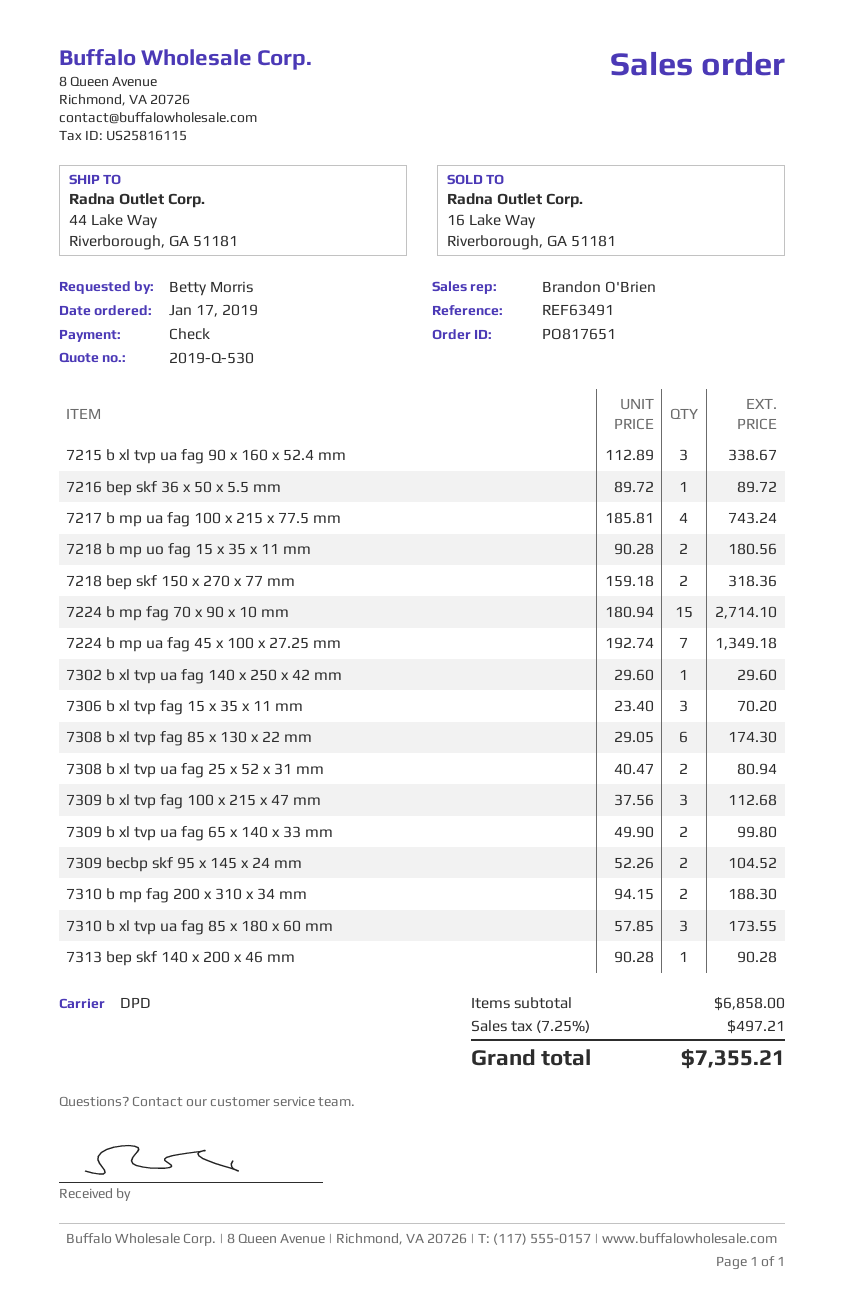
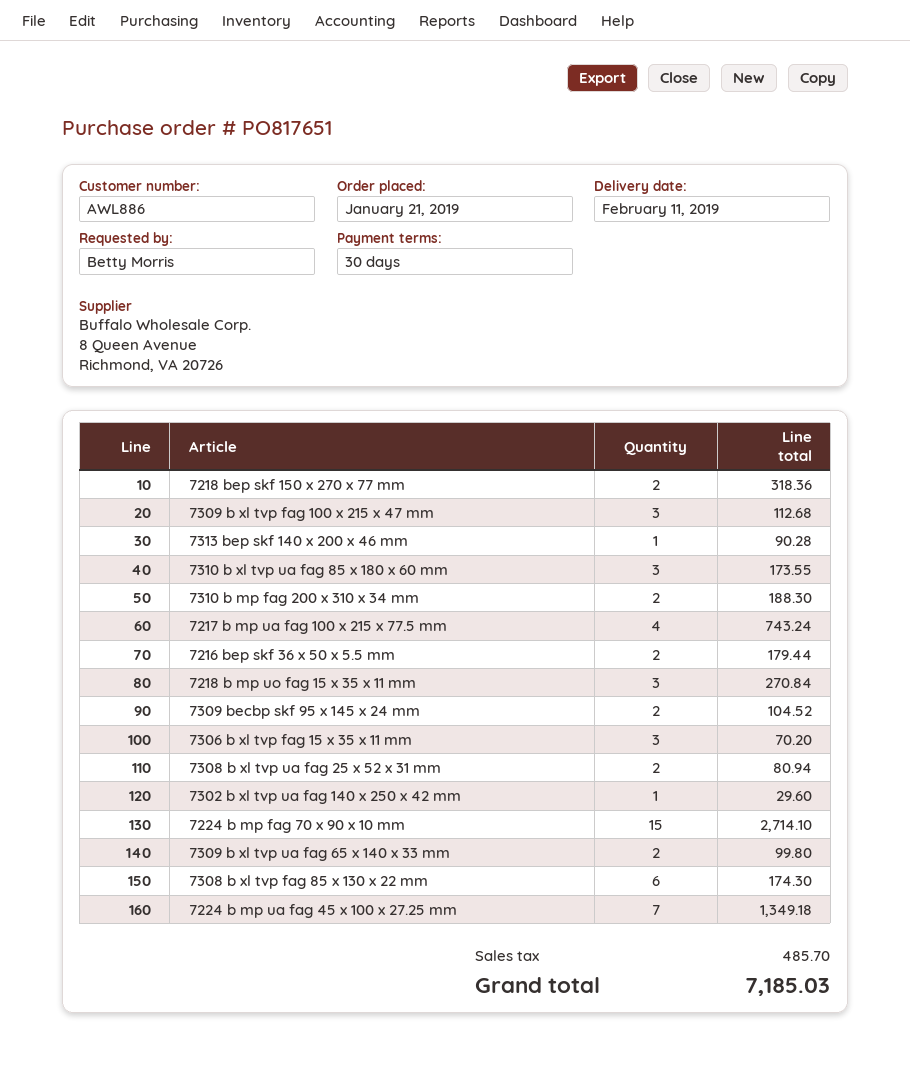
order date: 2019-01-17 -> 2019-01-21
7215 b xl tvp ua fag 90 x 160 x 52.4 mm: 3 for 338.67 -> none
7216 bep skf 36 x 50 x 5.5 mm: 1 for 89.72 -> 2 for 179.44
7218 b mp uo fag 15 x 35 x 11 mm: 2 for 180.56 -> 3 for 270.84
tax: 497.21 -> 485.70
total: 7355.21 -> 7185.03

